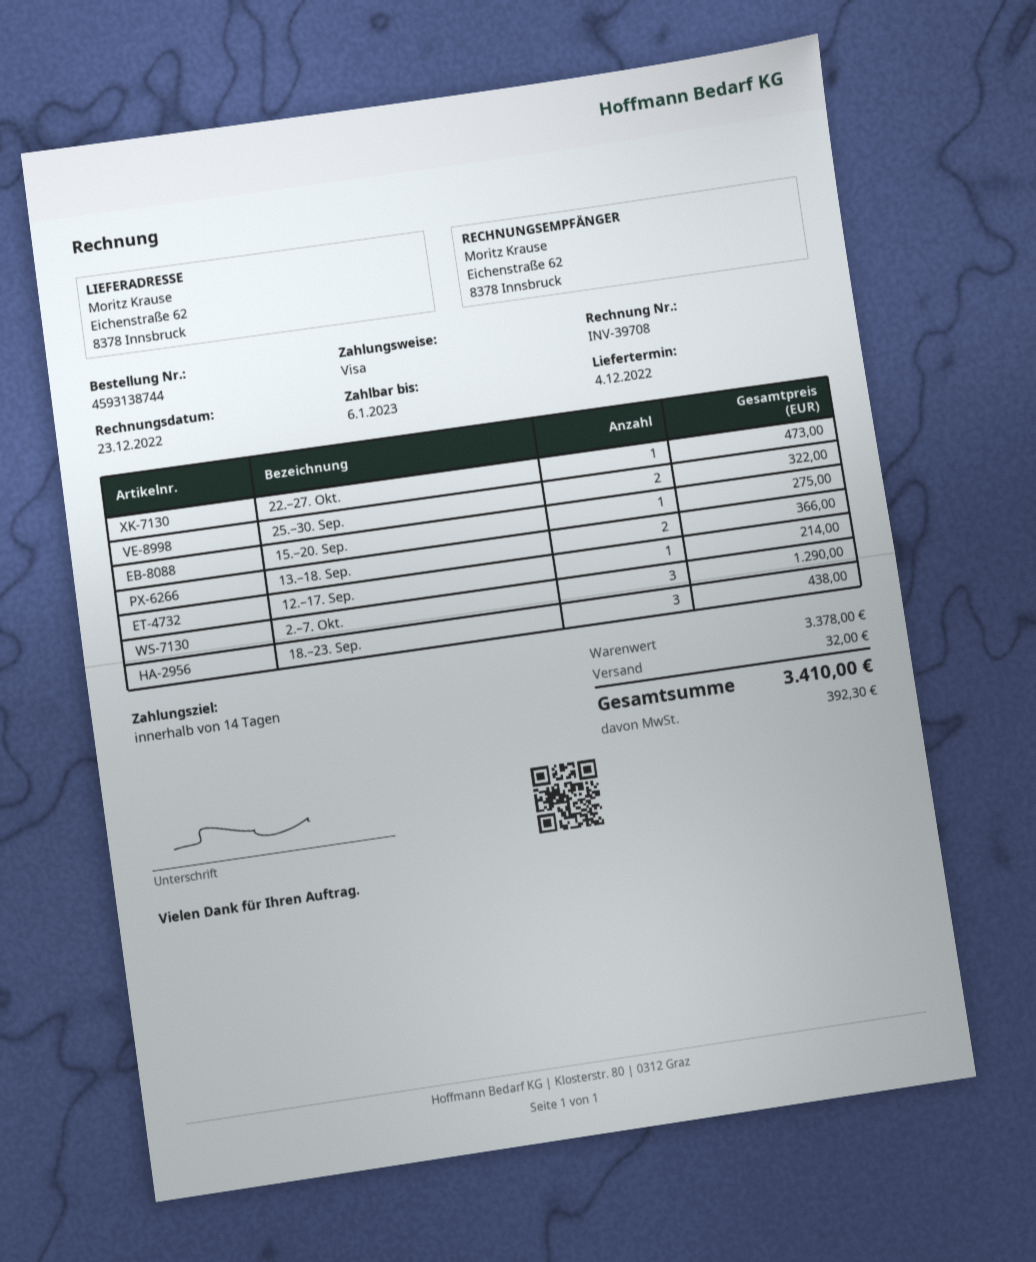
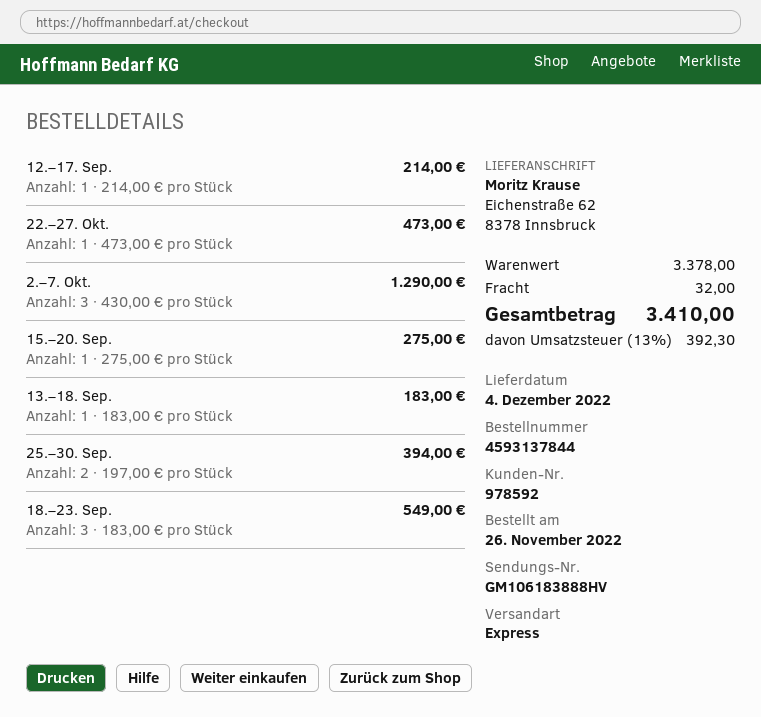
order number: 4593138744 -> 4593137844
25.–30. Sep.: 2 for 322.00 -> 2 for 394.00
13.–18. Sep.: 2 for 366.00 -> 1 for 183.00
18.–23. Sep.: 3 for 438.00 -> 3 for 549.00

